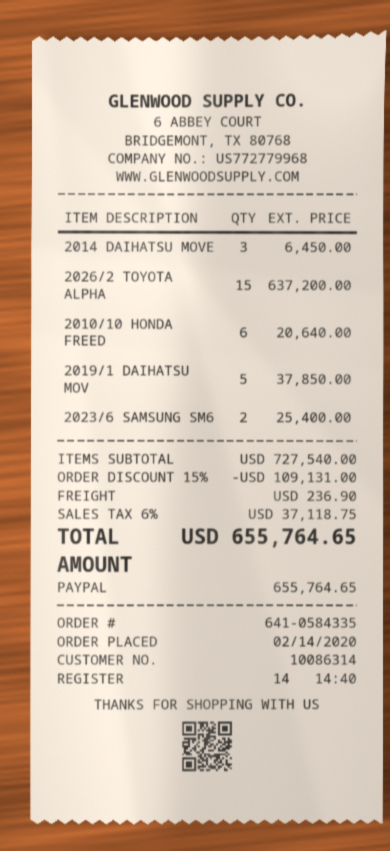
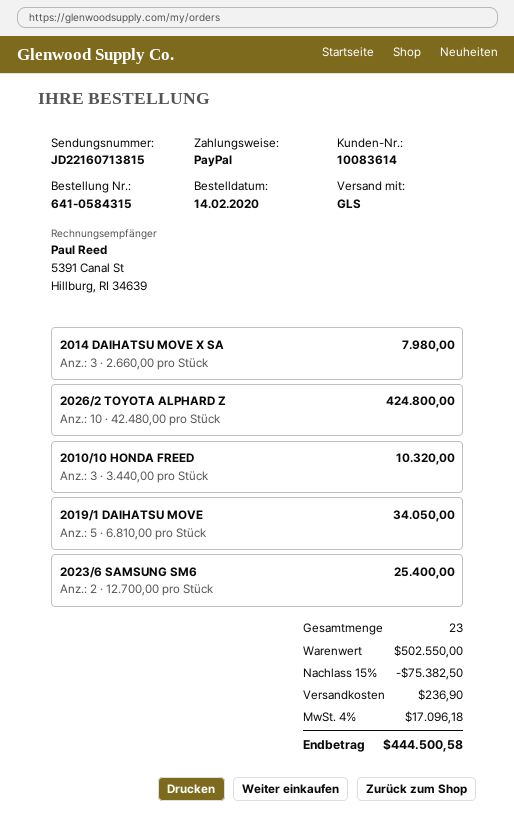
order number: 641-0584335 -> 641-0584315
customer number: 10086314 -> 10083614
2014 DAIHATSU MOVE: 3 for 6450.00 -> 3 for 7980.00
2026/2 TOYOTA ALPHA: 15 for 637200.00 -> 10 for 424800.00
2010/10 HONDA FREED: 6 for 20640.00 -> 3 for 10320.00
2019/1 DAIHATSU MOV: 5 for 37850.00 -> 5 for 34050.00
subtotal: 727540.00 -> 502550.00
discount: 15% = 109131.00 -> 15% = 75382.50
tax: 6% = 37118.75 -> 4% = 17096.18
total: 655764.65 -> 444500.58

